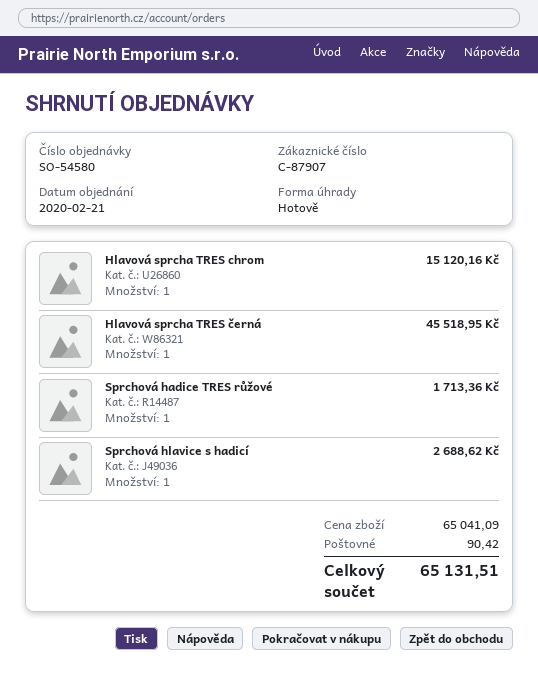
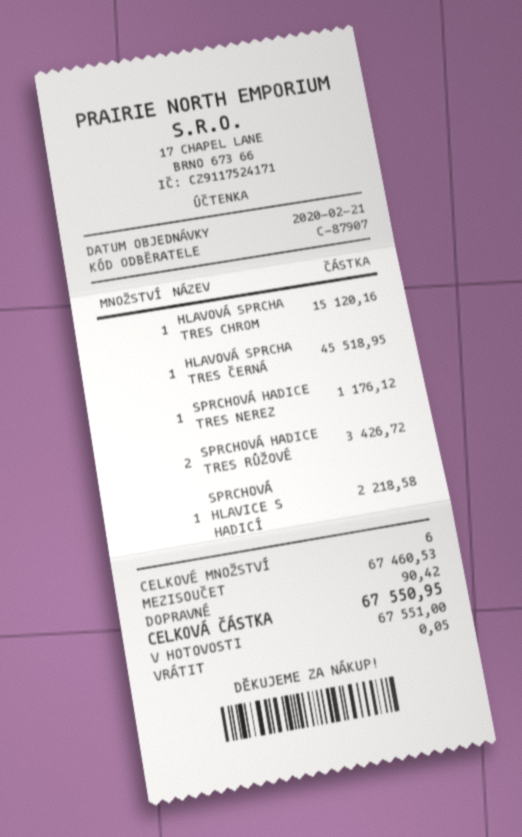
Sprchová hadice TRES růžové: 1 for 1713.36 -> 2 for 3426.72
Sprchová hlavice s hadicí: 1 for 2688.62 -> 1 for 2218.58
SPRCHOVÁ HADICE TRES NEREZ: none -> 1 for 1176.12
subtotal: 65041.09 -> 67460.53
total: 65131.51 -> 67550.95

